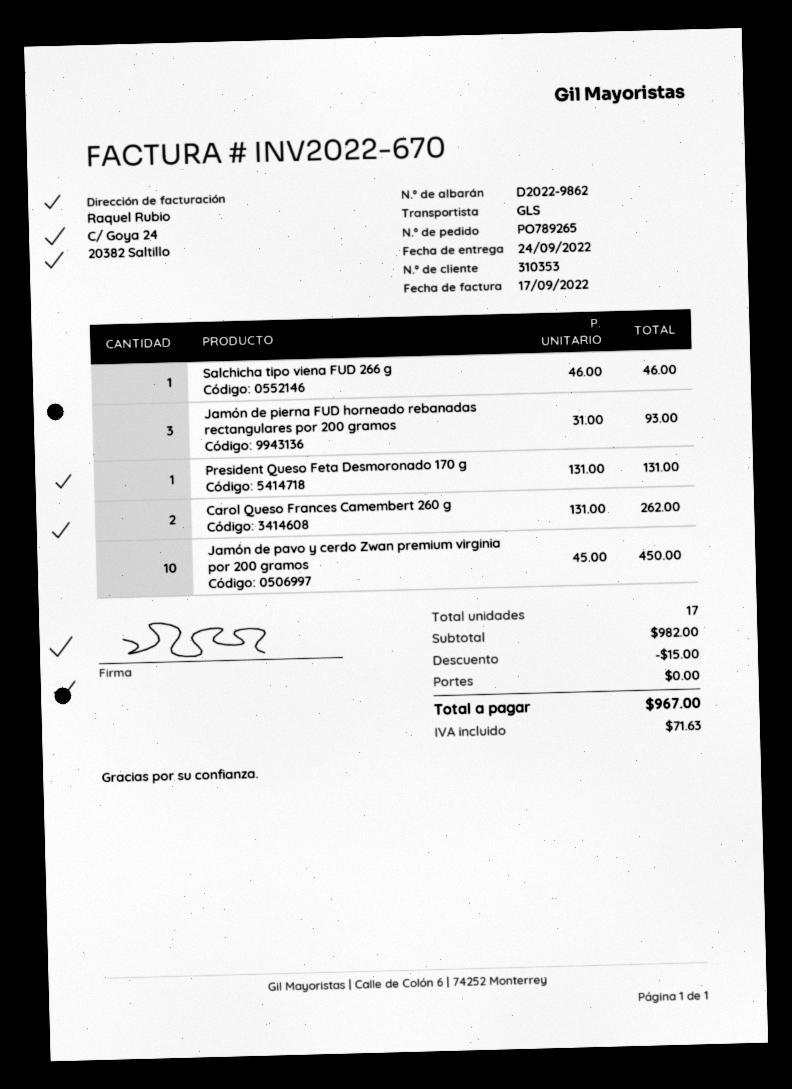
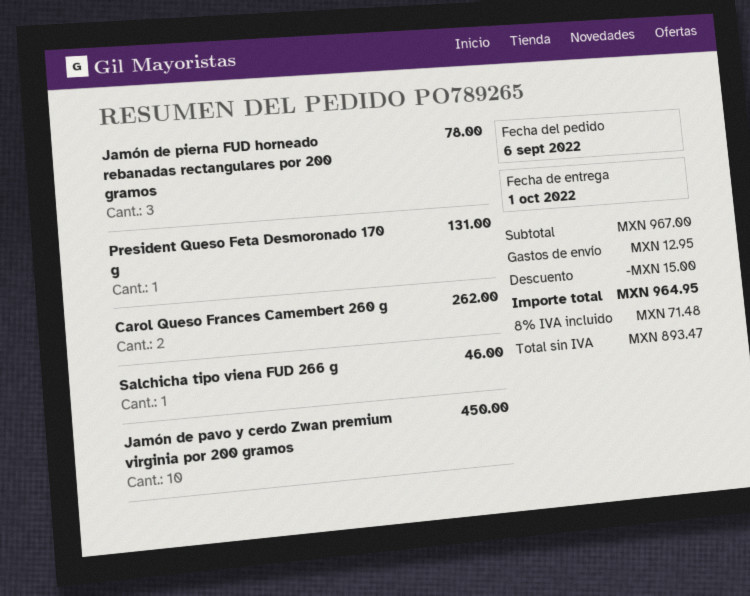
delivery date: 2022-09-24 -> 2022-10-01
Jamón de pierna FUD horneado rebanadas rectangulares por 200 gramos: 3 for 93.00 -> 3 for 78.00
subtotal: 982.00 -> 967.00
shipping: 0.00 -> 12.95
tax: 71.63 -> 71.48
total: 967.00 -> 964.95

